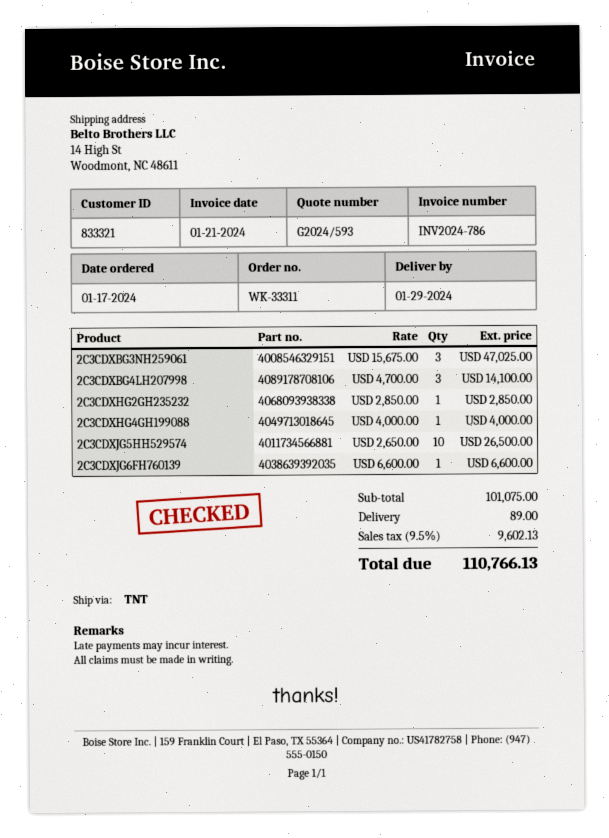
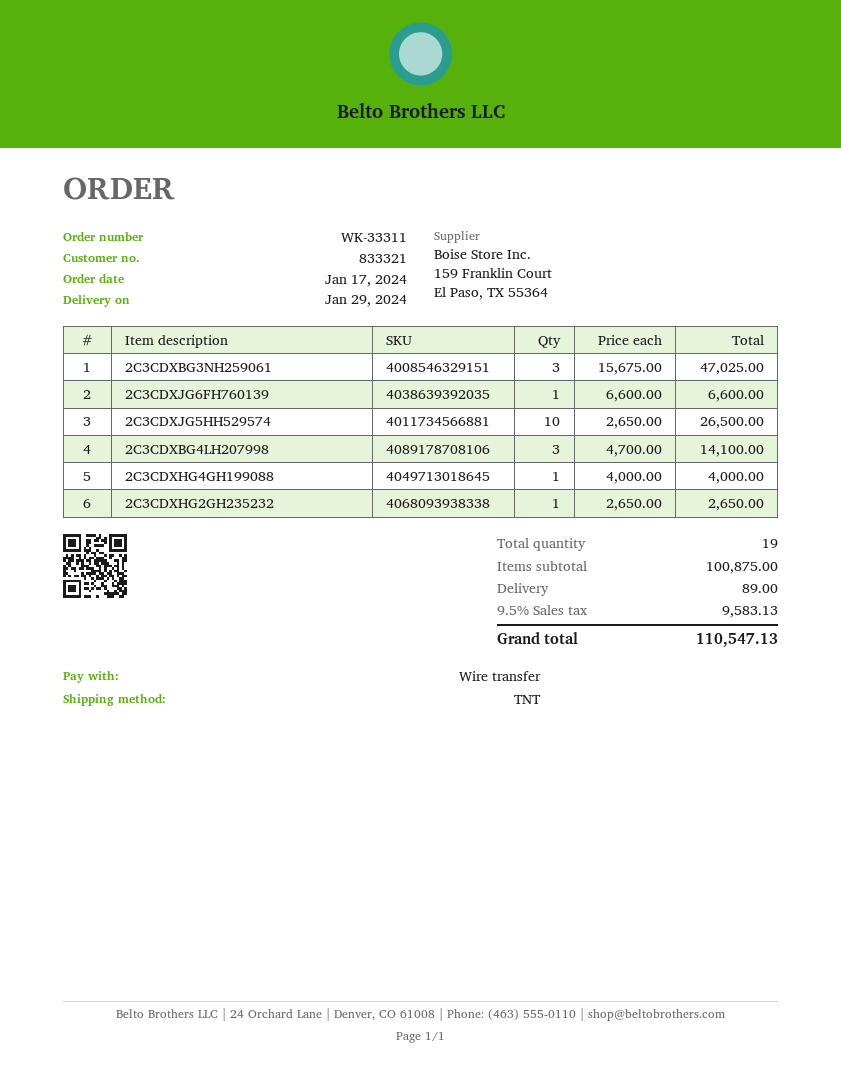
2C3CDXHG2GH235232: 1 x 2850.00 = 2850.00 -> 1 x 2650.00 = 2650.00
subtotal: 101075.00 -> 100875.00
tax: 9.5% = 9602.13 -> 9.5% = 9583.13
total: 110766.13 -> 110547.13

